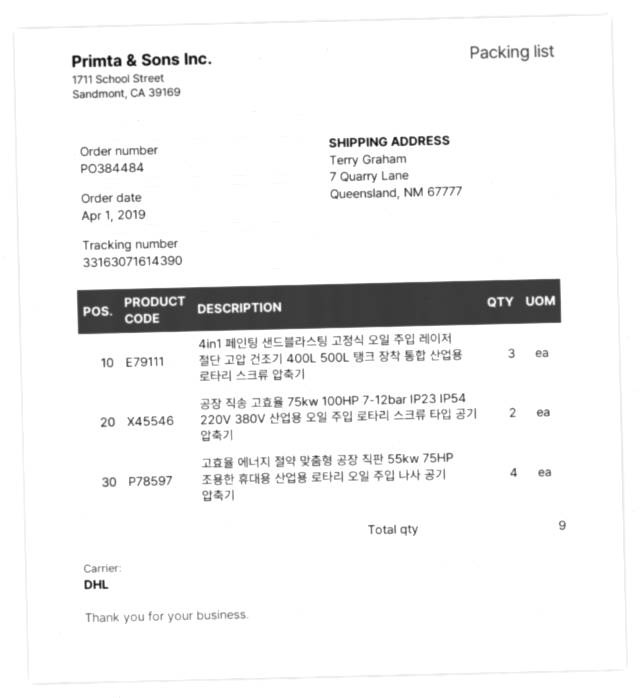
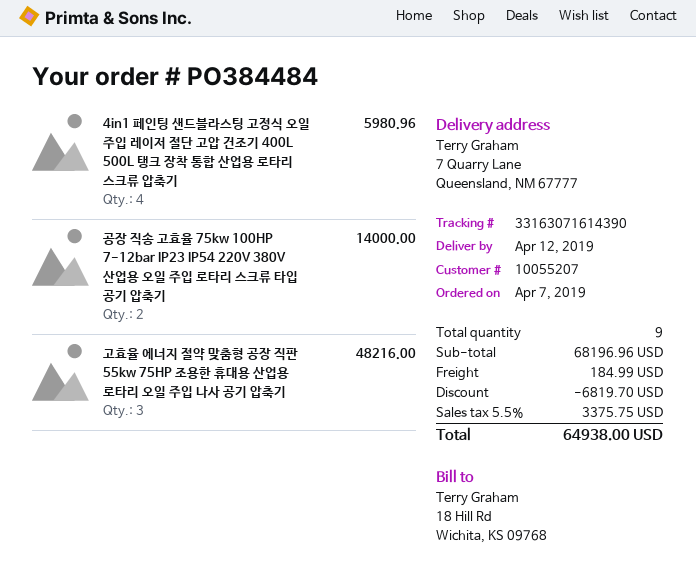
order date: 2019-04-01 -> 2019-04-07
4in1 페인팅 샌드블라스팅 고정식 오일 주입 레이저 절단 고압 건조기 400L 500L 탱크 장착 통합 산업용 로타리 스크류 압축기: 3 -> 4
고효율 에너지 절약 맞춤형 공장 직판 55kw 75HP 조용한 휴대용 산업용 로타리 오일 주입 나사 공기 압축기: 4 -> 3

